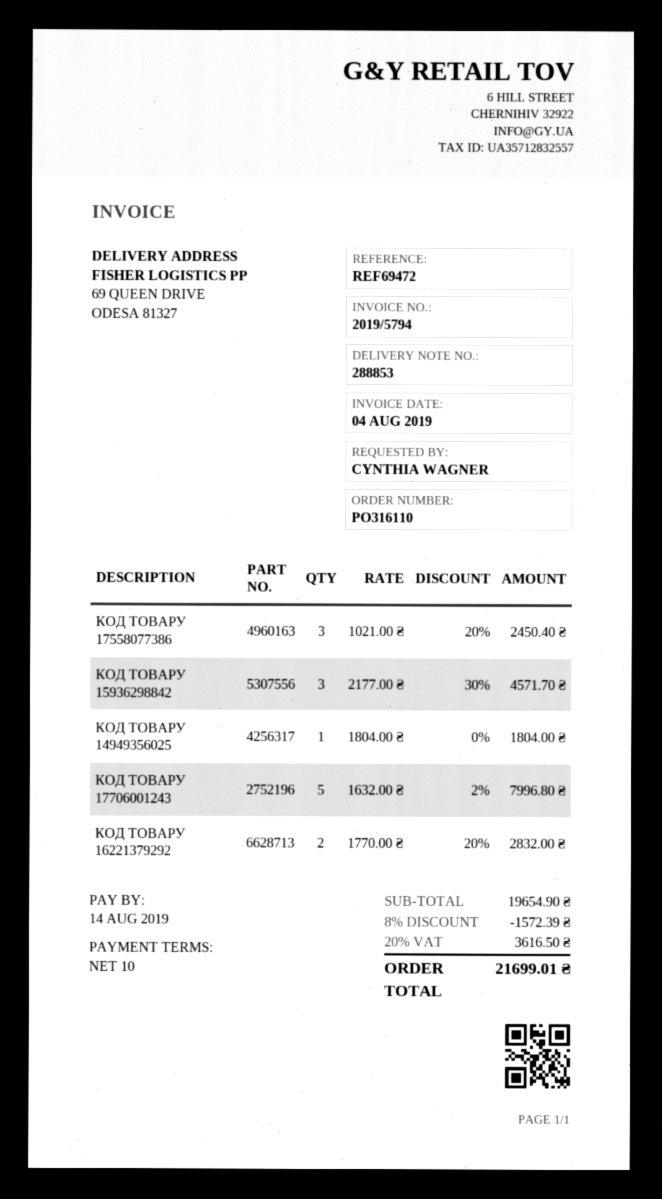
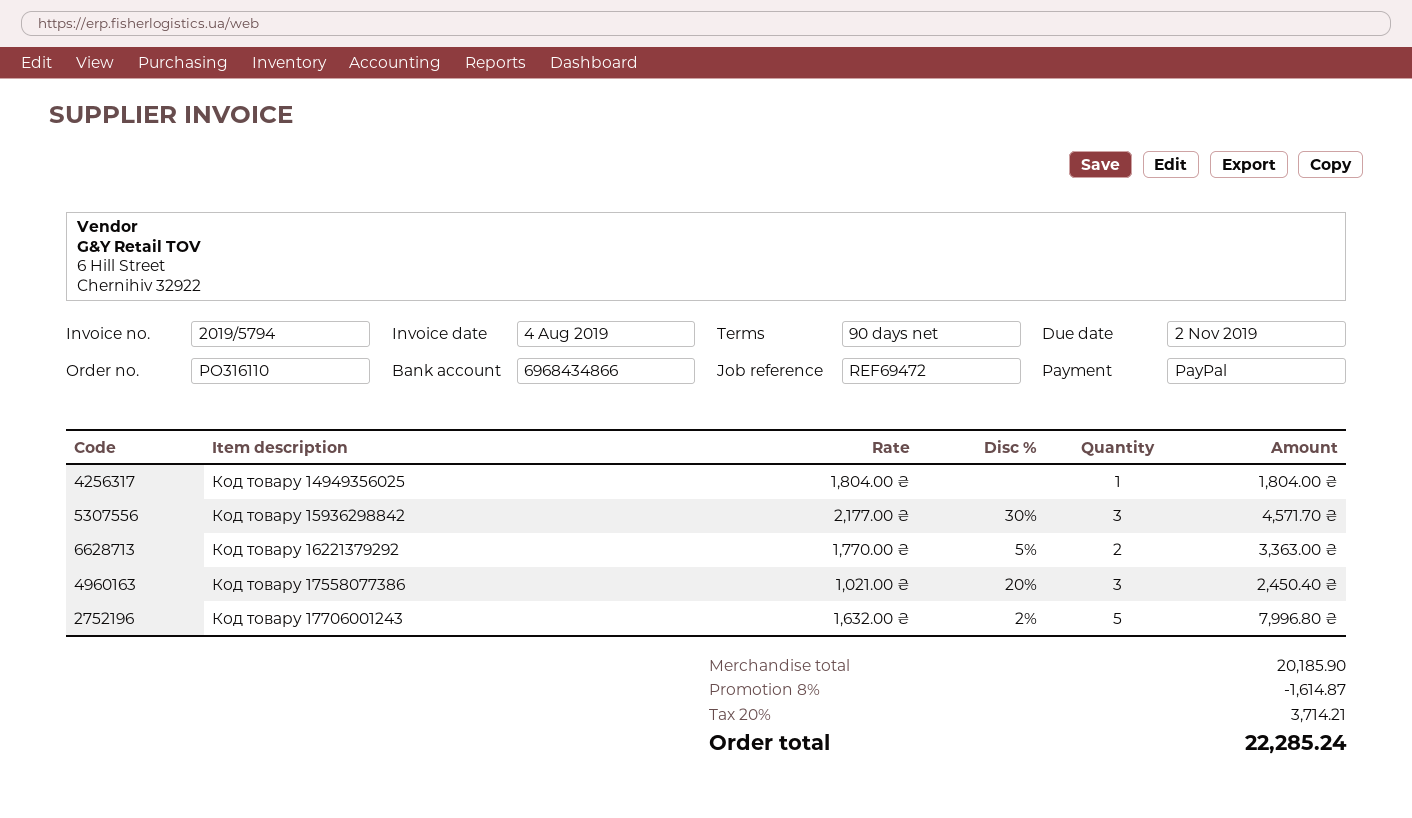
payment terms: 10 days -> 90 days
due date: 2019-08-14 -> 2019-11-02
КОД ТОВАРУ 16221379292: 2 x 1770.00 - 20% = 2832.00 -> 2 x 1770.00 - 5% = 3363.00
subtotal: 19654.90 -> 20185.90
discount: 8% = 1572.39 -> 8% = 1614.87
tax: 20% = 3616.50 -> 20% = 3714.21
total: 21699.01 -> 22285.24

